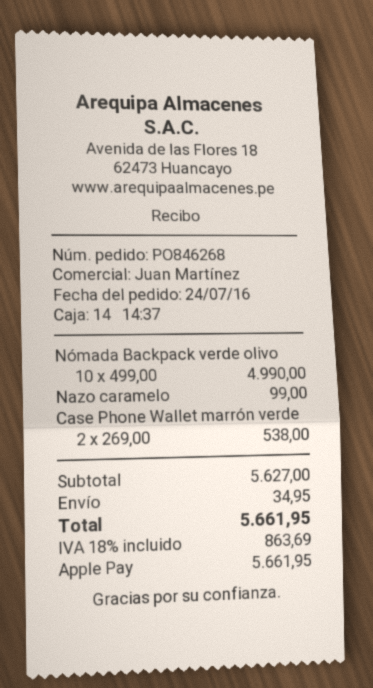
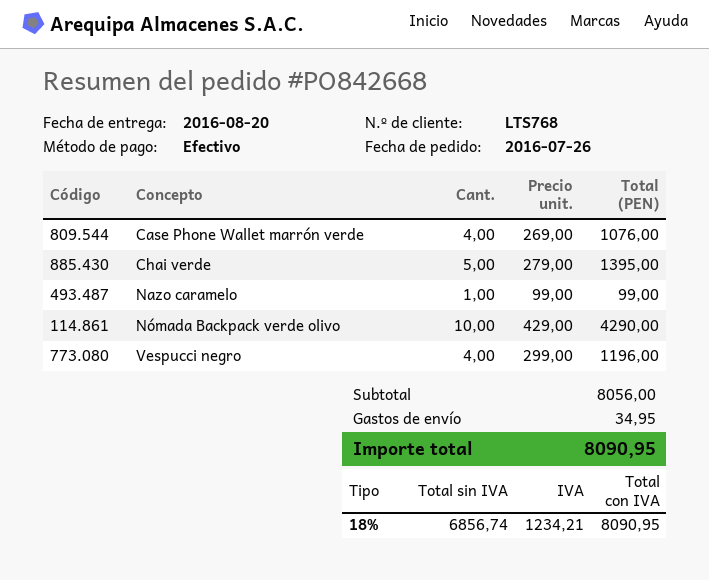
order number: PO846268 -> PO842668
order date: 2016-07-24 -> 2016-07-26
payment method: Apple Pay -> cash
Nómada Backpack verde olivo: 10 x 499.00 = 4990.00 -> 10 x 429.00 = 4290.00
Case Phone Wallet marrón verde: 2 x 269.00 = 538.00 -> 4 x 269.00 = 1076.00
Chai verde: none -> 5 x 279.00 = 1395.00
Vespucci negro: none -> 4 x 299.00 = 1196.00
subtotal: 5627.00 -> 8056.00
tax: 18% = 863.69 -> 18% = 1234.21
total: 5661.95 -> 8090.95

